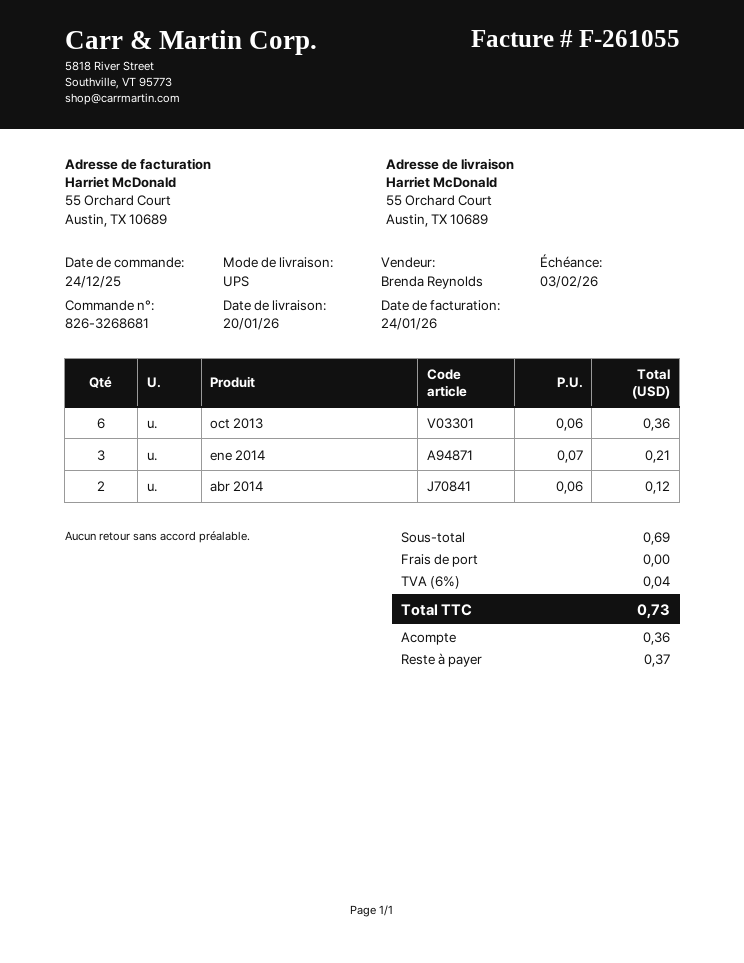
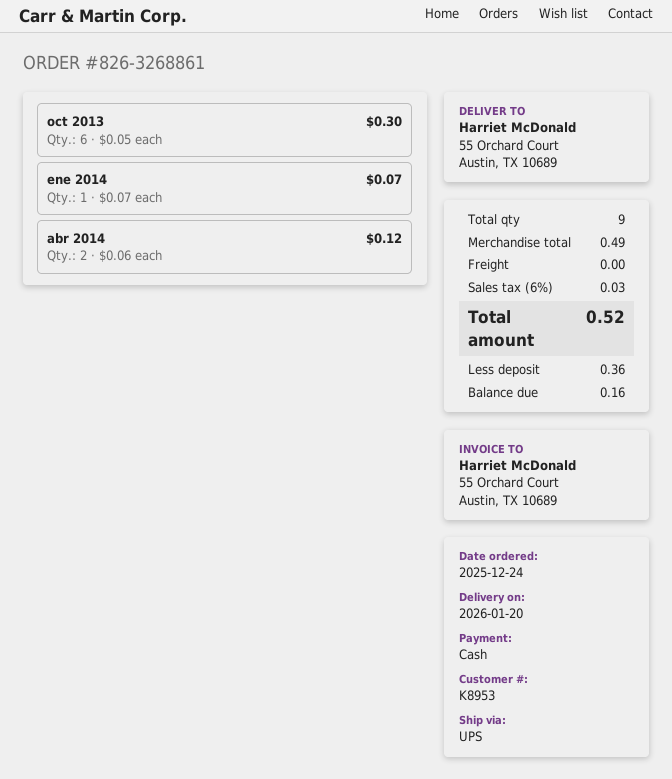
order number: 826-3268681 -> 826-3268861
oct 2013: 6 x 0.06 = 0.36 -> 6 x 0.05 = 0.30
ene 2014: 3 x 0.07 = 0.21 -> 1 x 0.07 = 0.07
subtotal: 0.69 -> 0.49
tax: 6% = 0.04 -> 6% = 0.03
total: 0.73 -> 0.52
balance: 0.37 -> 0.16

